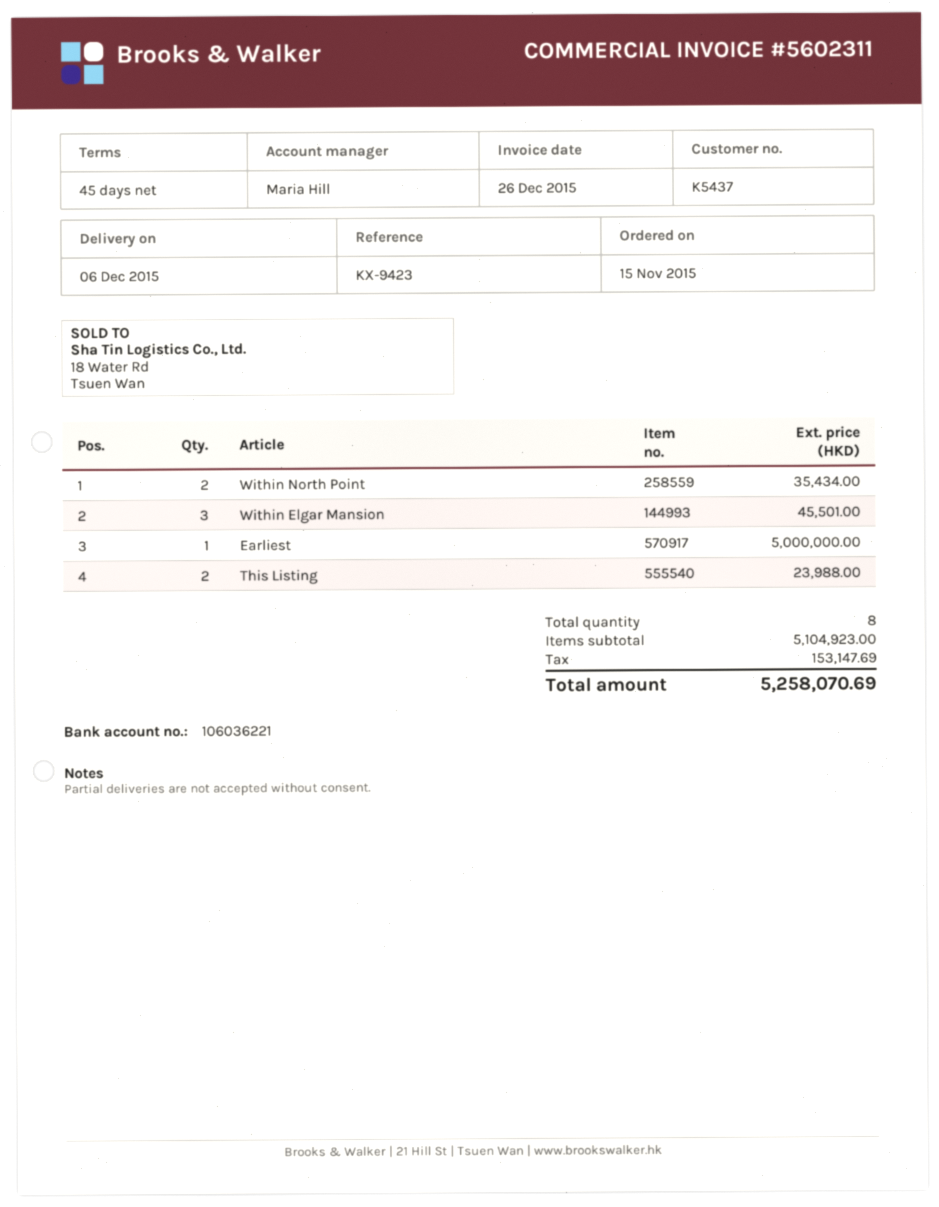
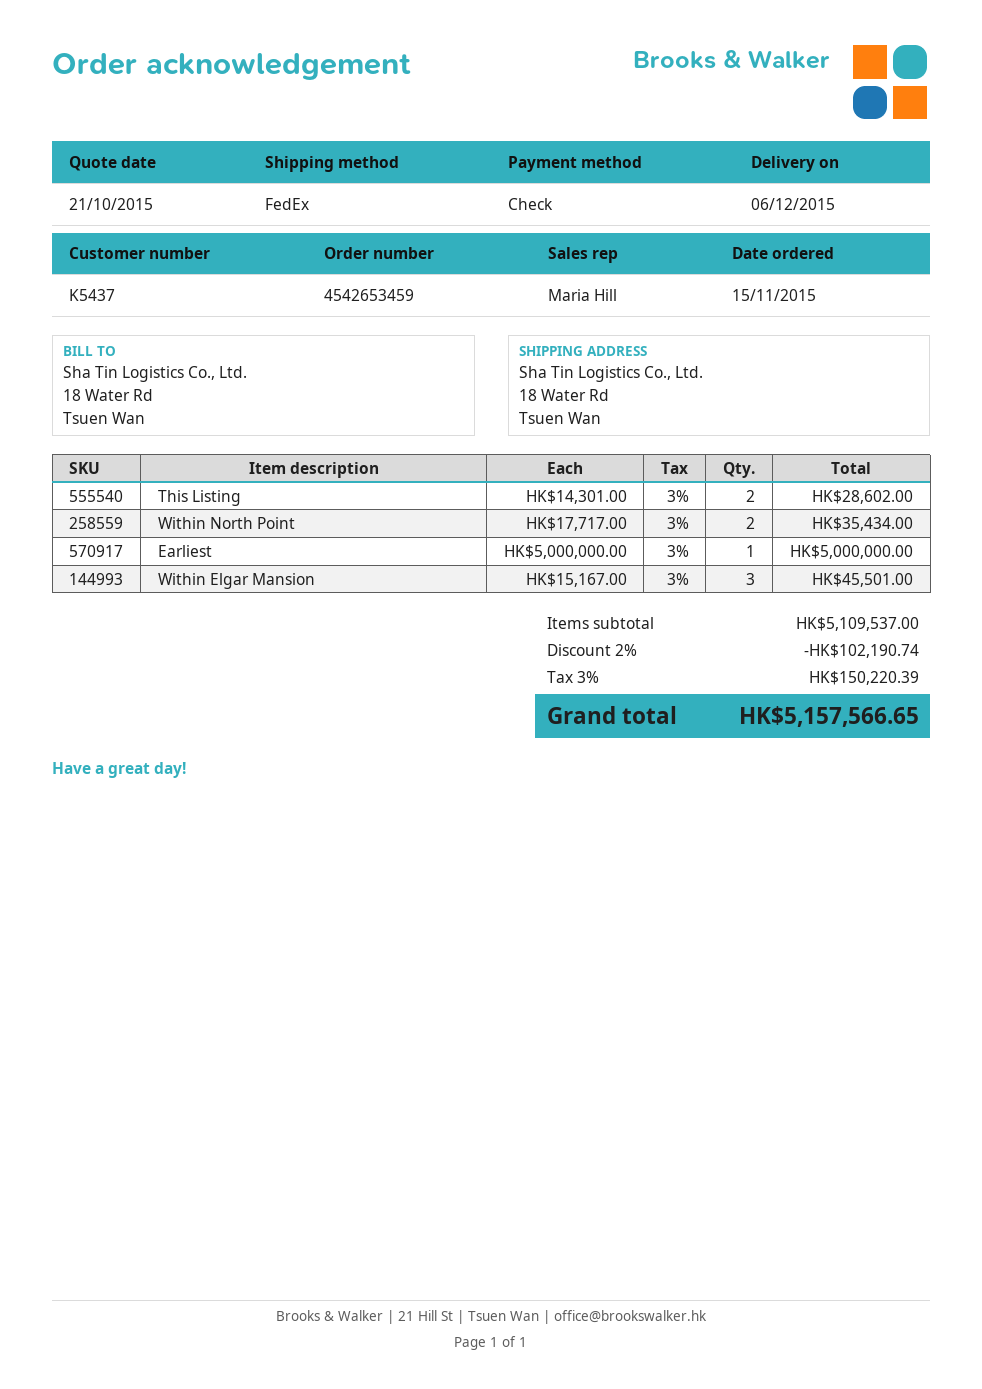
This Listing: 2 for 23988.00 -> 2 for 28602.00
subtotal: 5104923.00 -> 5109537.00
discount: none -> 2% = 102190.74
tax: 153147.69 -> 150220.39
total: 5258070.69 -> 5157566.65

